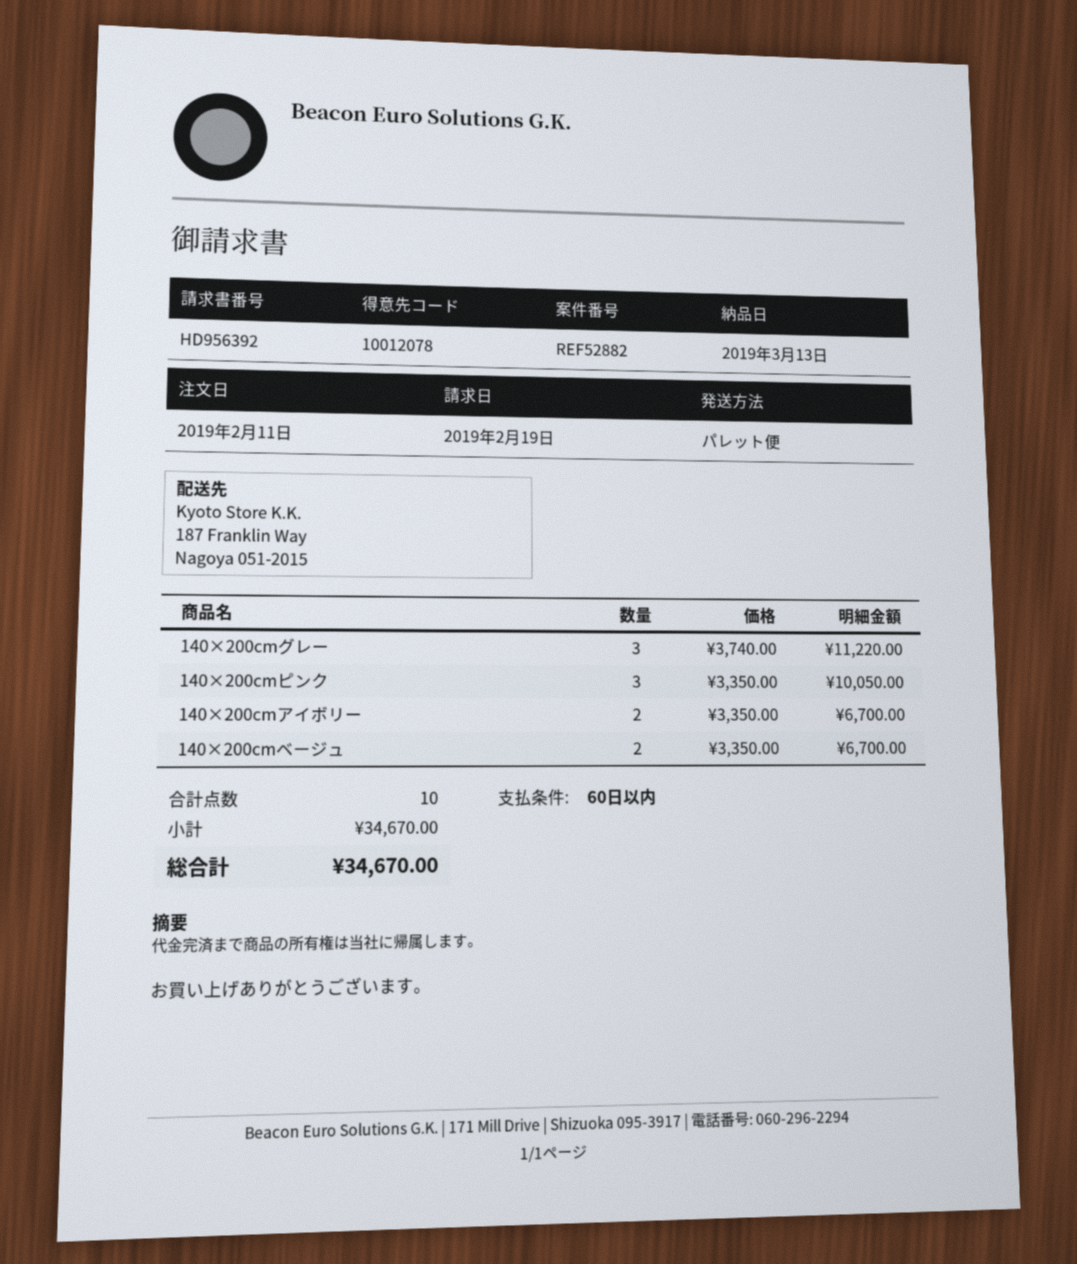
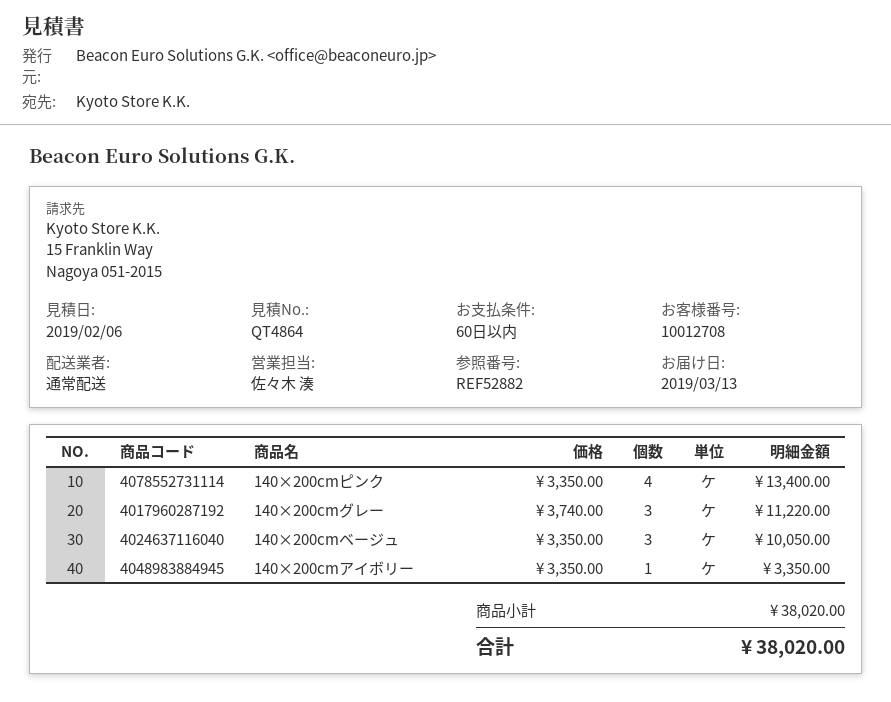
customer number: 10012078 -> 10012708
shipping method: pallet freight -> standard
140×200cmピンク: 3 x 3350.00 = 10050.00 -> 4 x 3350.00 = 13400.00
140×200cmアイボリー: 2 x 3350.00 = 6700.00 -> 1 x 3350.00 = 3350.00
140×200cmベージュ: 2 x 3350.00 = 6700.00 -> 3 x 3350.00 = 10050.00
subtotal: 34670.00 -> 38020.00
total: 34670.00 -> 38020.00

